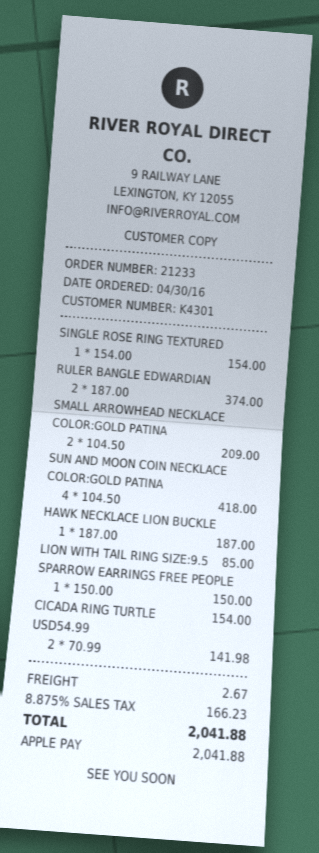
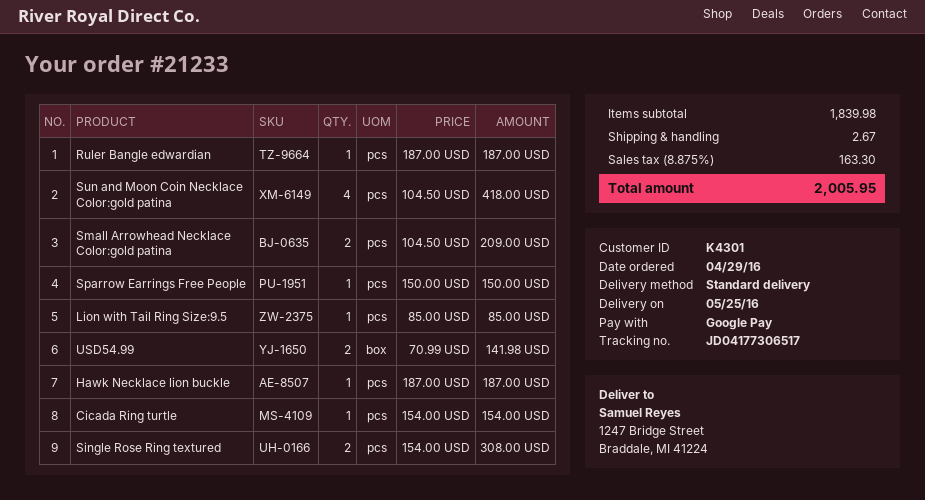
order date: 2016-04-30 -> 2016-04-29
payment method: Apple Pay -> Google Pay
SINGLE ROSE RING TEXTURED: 1 x 154.00 = 154.00 -> 2 x 154.00 = 308.00
RULER BANGLE EDWARDIAN: 2 x 187.00 = 374.00 -> 1 x 187.00 = 187.00
tax: 8.875% = 166.23 -> 8.875% = 163.30
total: 2041.88 -> 2005.95

